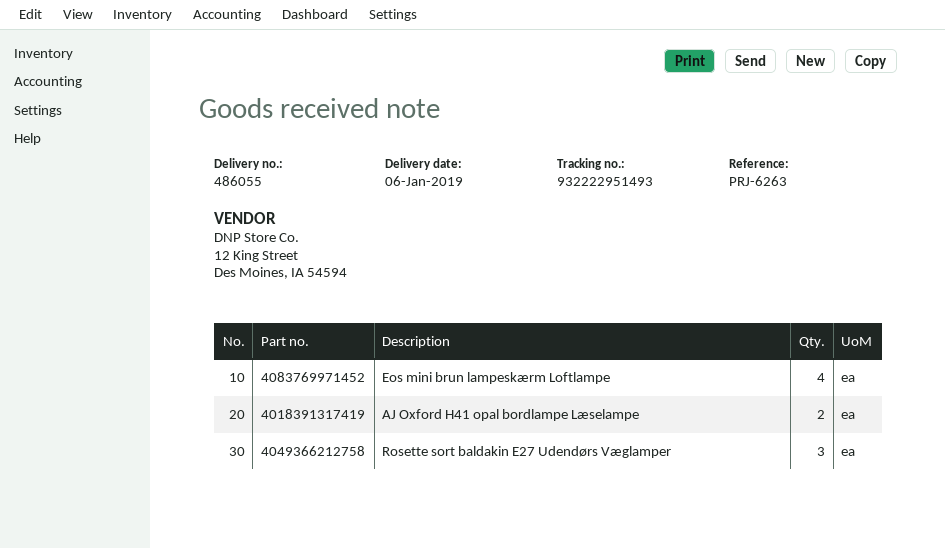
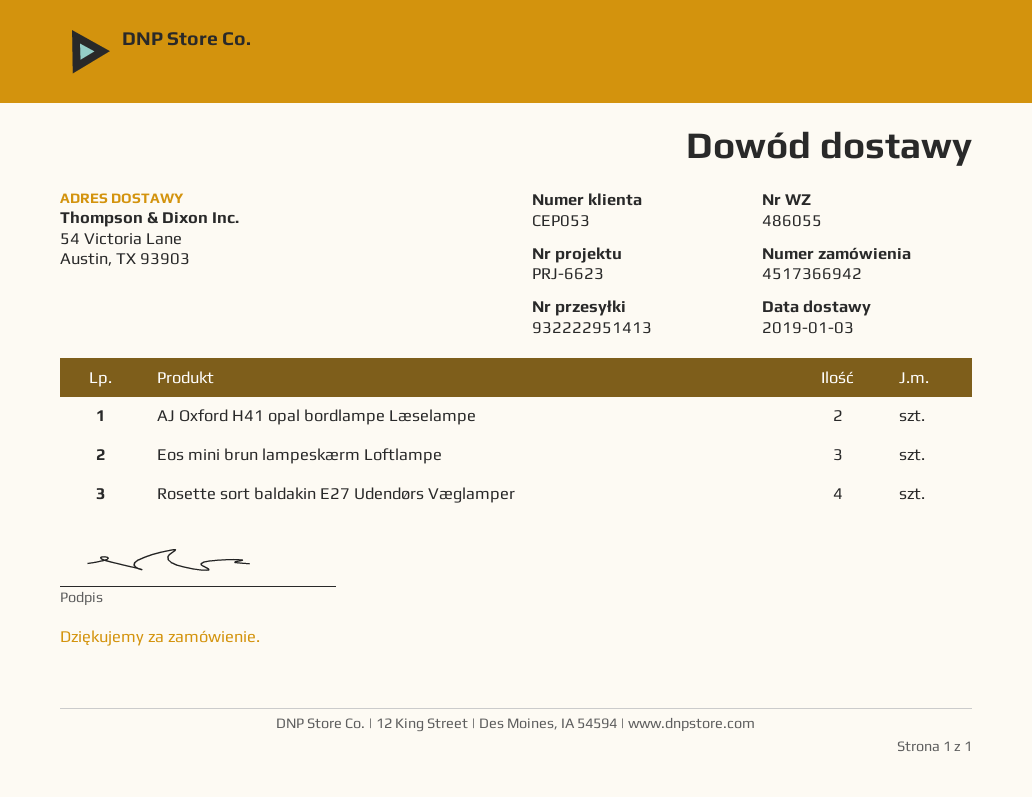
delivery date: 2019-01-06 -> 2019-01-03
reference: PRJ-6263 -> PRJ-6623
tracking number: 932222951493 -> 932222951413
Eos mini brun lampeskærm Loftlampe: 4 -> 3
Rosette sort baldakin E27 Udendørs Væglamper: 3 -> 4

